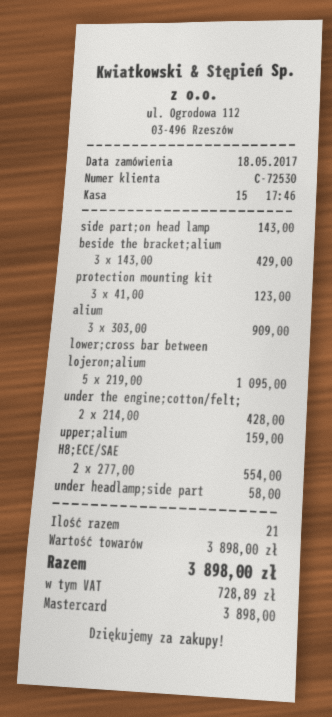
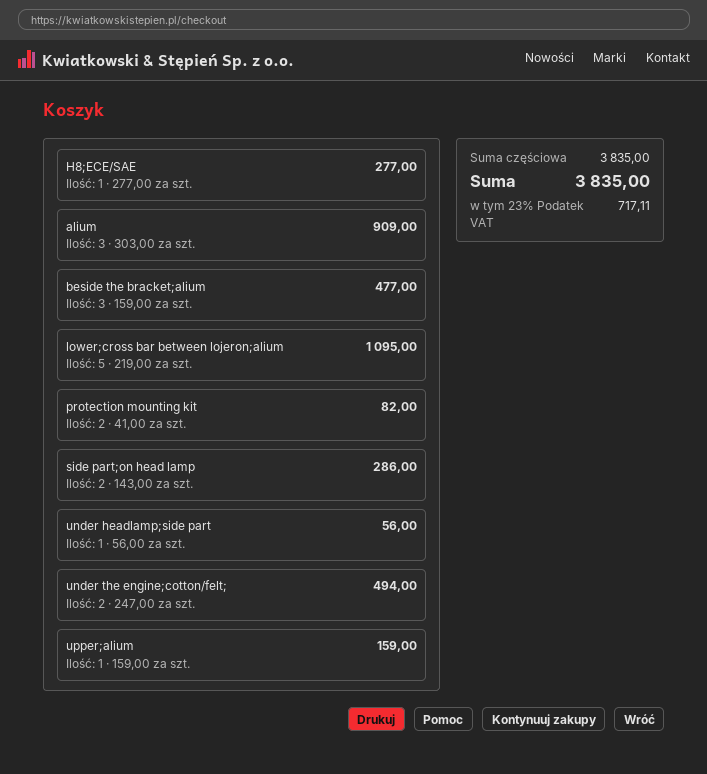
side part;on head lamp: 1 x 143.00 = 143.00 -> 2 x 143.00 = 286.00
beside the bracket;alium: 3 x 143.00 = 429.00 -> 3 x 159.00 = 477.00
protection mounting kit: 3 x 41.00 = 123.00 -> 2 x 41.00 = 82.00
under the engine;cotton/felt;: 2 x 214.00 = 428.00 -> 2 x 247.00 = 494.00
H8;ECE/SAE: 2 x 277.00 = 554.00 -> 1 x 277.00 = 277.00
under headlamp;side part: 1 x 58.00 = 58.00 -> 1 x 56.00 = 56.00
subtotal: 3898.00 -> 3835.00
tax: 728.89 -> 717.11
total: 3898.00 -> 3835.00

